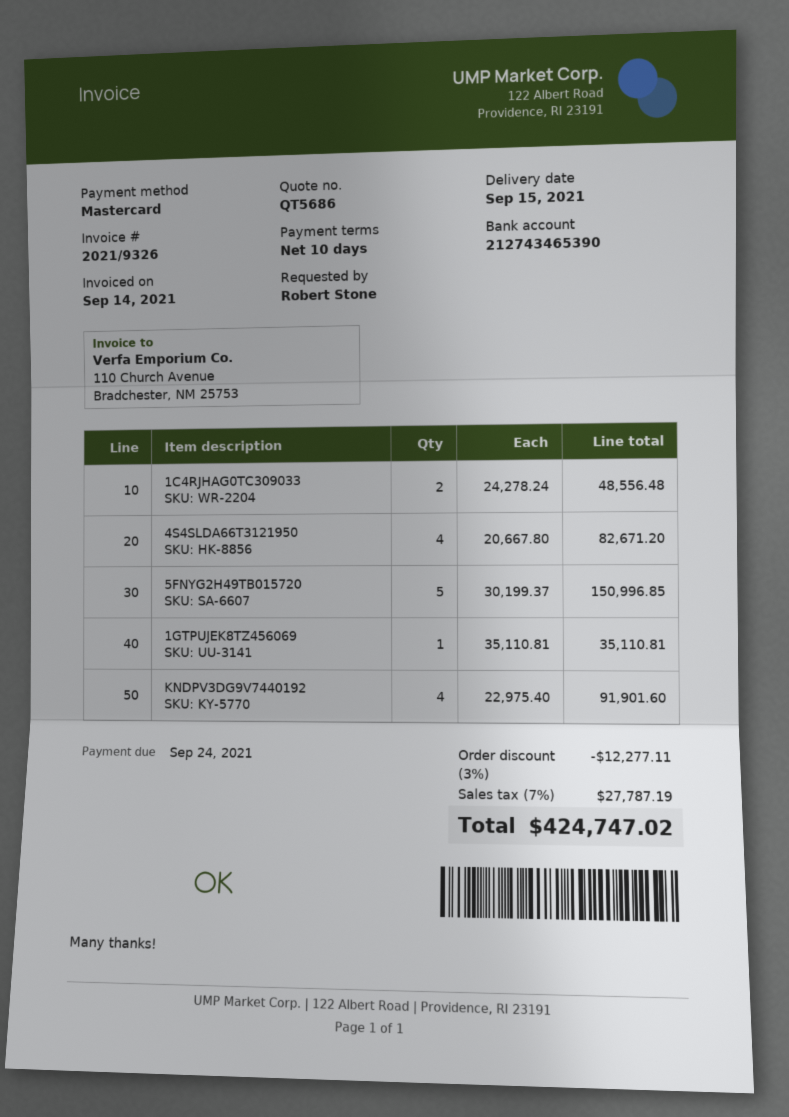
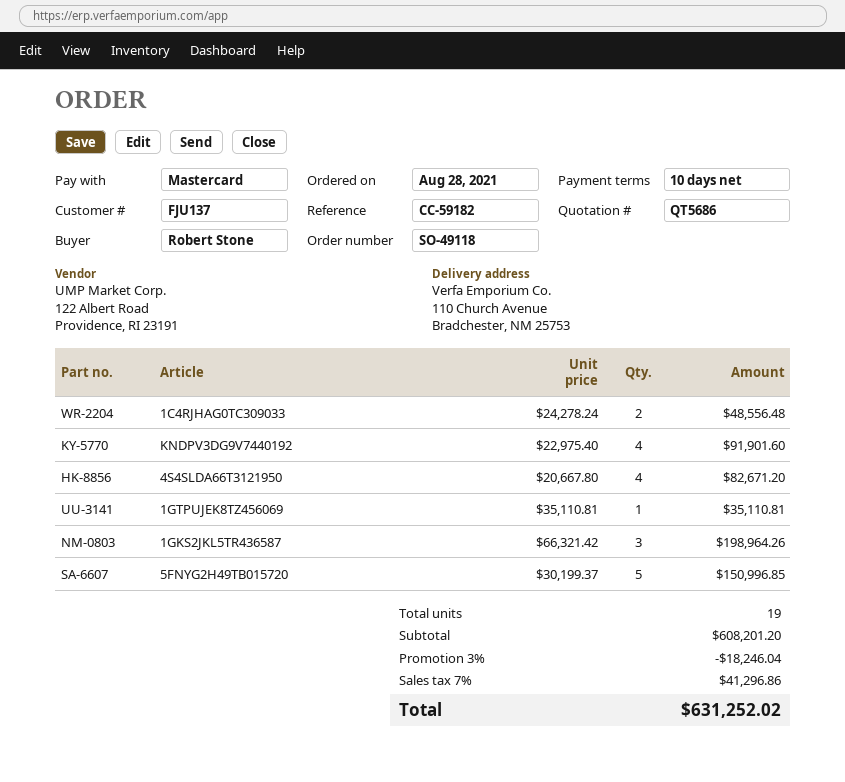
1GKS2JKL5TR436587: none -> 3 x 66321.42 = 198964.26
discount: 3% = 12277.11 -> 3% = 18246.04
tax: 7% = 27787.19 -> 7% = 41296.86
total: 424747.02 -> 631252.02

